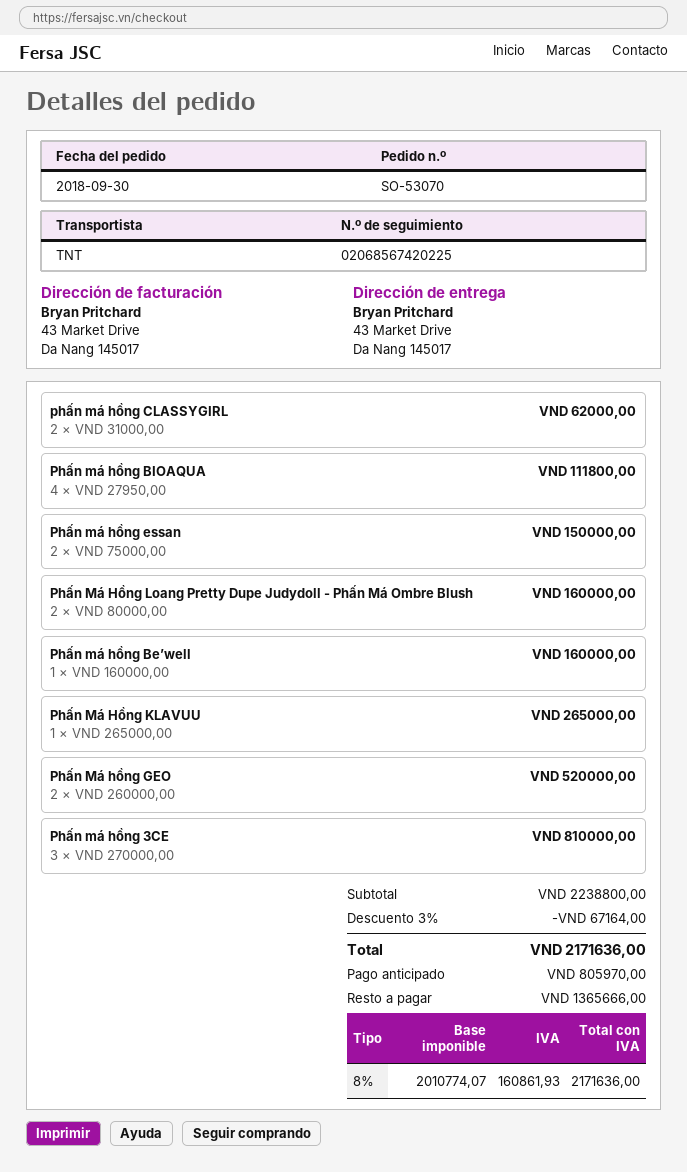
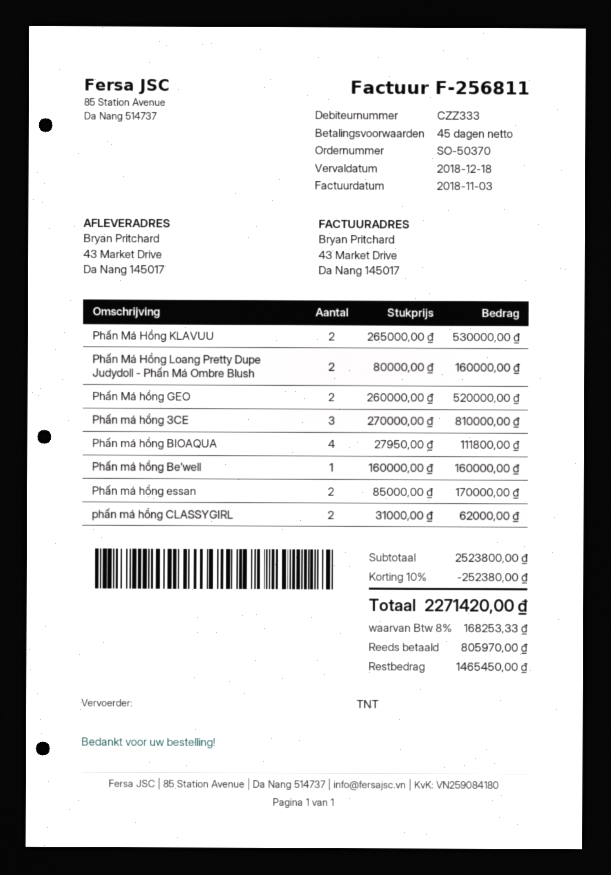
order number: SO-53070 -> SO-50370
Phấn má hồng essan: 2 x 75000.00 = 150000.00 -> 2 x 85000.00 = 170000.00
Phấn Má Hồng KLAVUU: 1 x 265000.00 = 265000.00 -> 2 x 265000.00 = 530000.00
subtotal: 2238800.00 -> 2523800.00
discount: 3% = 67164.00 -> 10% = 252380.00
tax: 8% = 160861.93 -> 8% = 168253.33
total: 2171636.00 -> 2271420.00
balance: 1365666.00 -> 1465450.00

